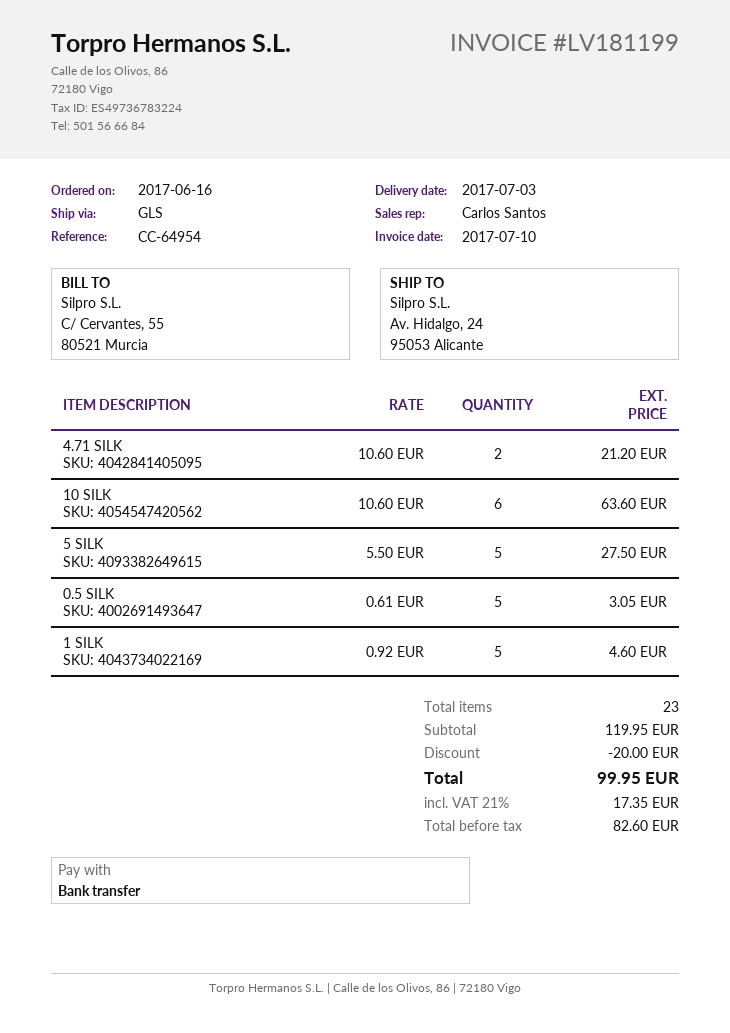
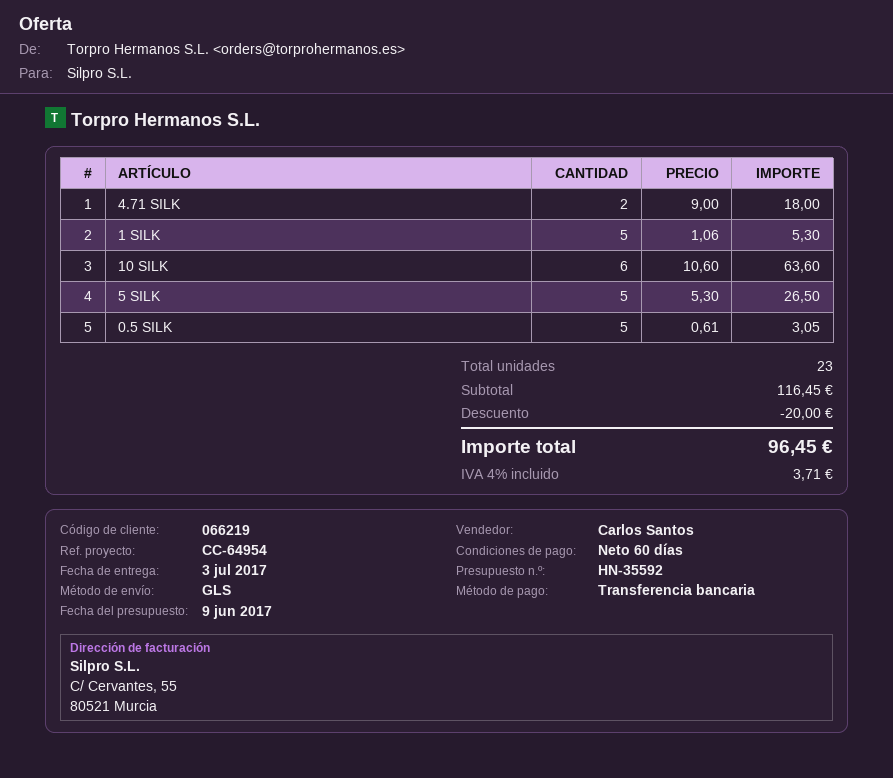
4.71 SILK: 2 x 10.60 = 21.20 -> 2 x 9.00 = 18.00
5 SILK: 5 x 5.50 = 27.50 -> 5 x 5.30 = 26.50
1 SILK: 5 x 0.92 = 4.60 -> 5 x 1.06 = 5.30
subtotal: 119.95 -> 116.45
tax: 21% = 17.35 -> 4% = 3.71
total: 99.95 -> 96.45

